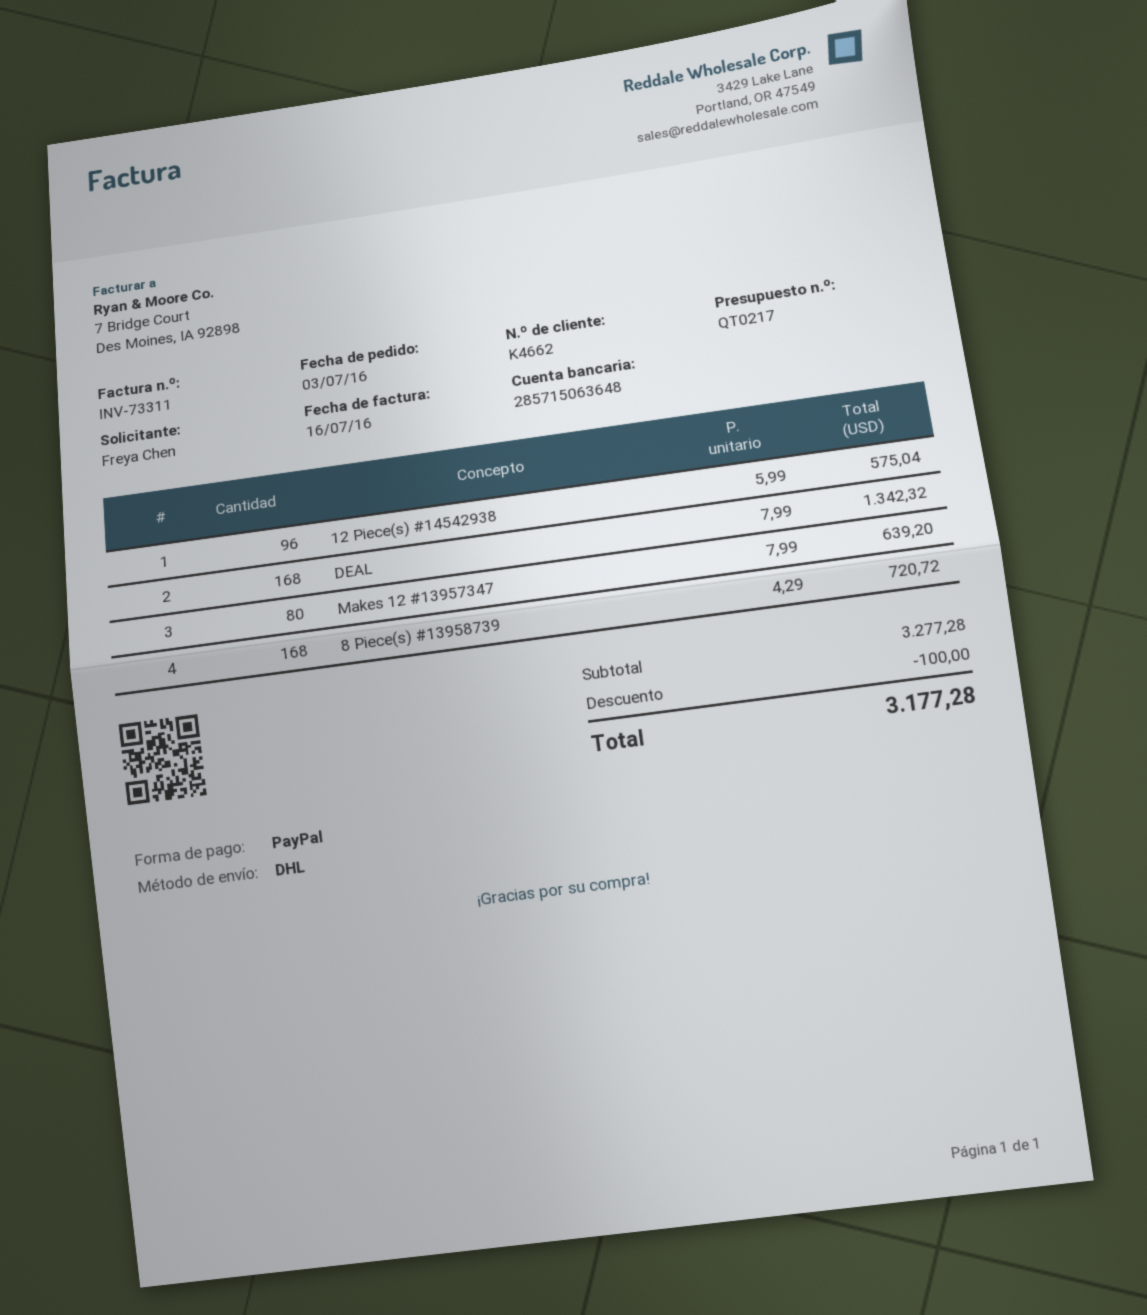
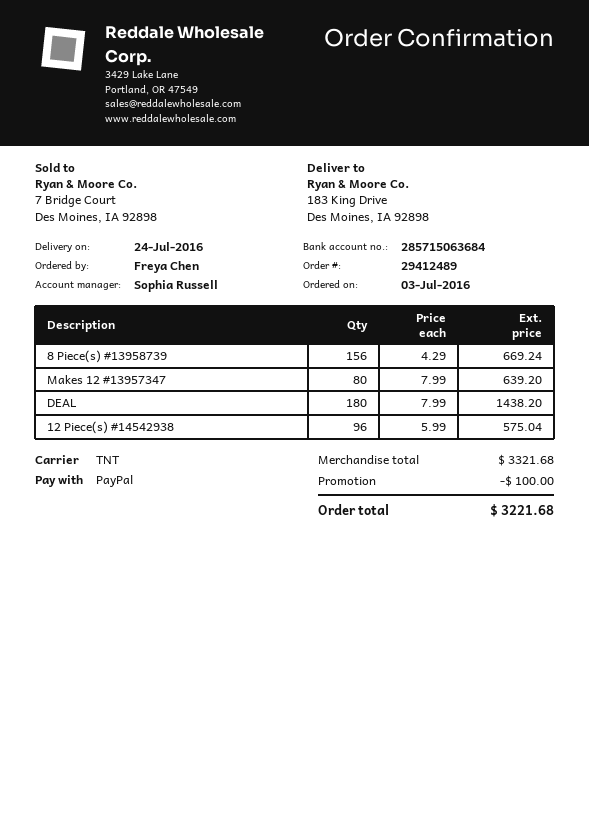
bank account: 285715063648 -> 285715063684
shipping method: DHL -> TNT
DEAL: 168 x 7.99 = 1342.32 -> 180 x 7.99 = 1438.20
8 Piece(s) #13958739: 168 x 4.29 = 720.72 -> 156 x 4.29 = 669.24
subtotal: 3277.28 -> 3321.68
total: 3177.28 -> 3221.68

